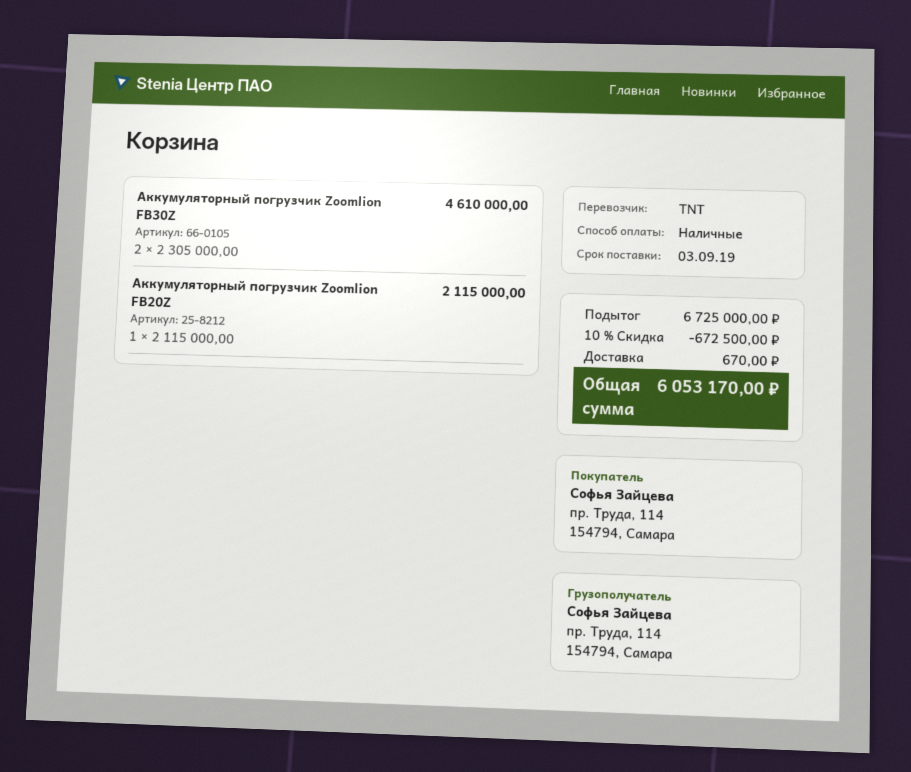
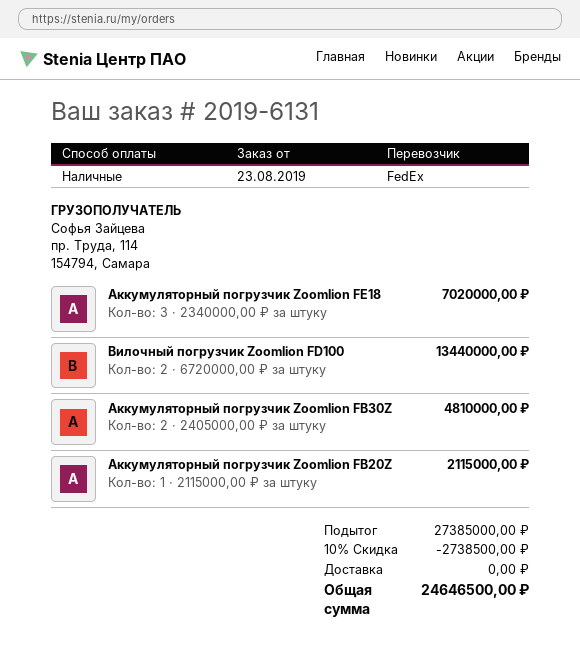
shipping method: TNT -> FedEx
Аккумуляторный погрузчик Zoomlion FB30Z: 2 x 2305000.00 = 4610000.00 -> 2 x 2405000.00 = 4810000.00
Аккумуляторный погрузчик Zoomlion FE18: none -> 3 x 2340000.00 = 7020000.00
Вилочный погрузчик Zoomlion FD100: none -> 2 x 6720000.00 = 13440000.00
subtotal: 6725000.00 -> 27385000.00
discount: 10% = 672500.00 -> 10% = 2738500.00
shipping: 670.00 -> 0.00
total: 6053170.00 -> 24646500.00

